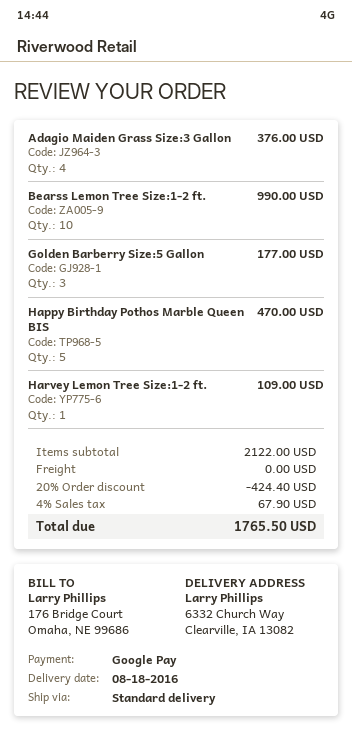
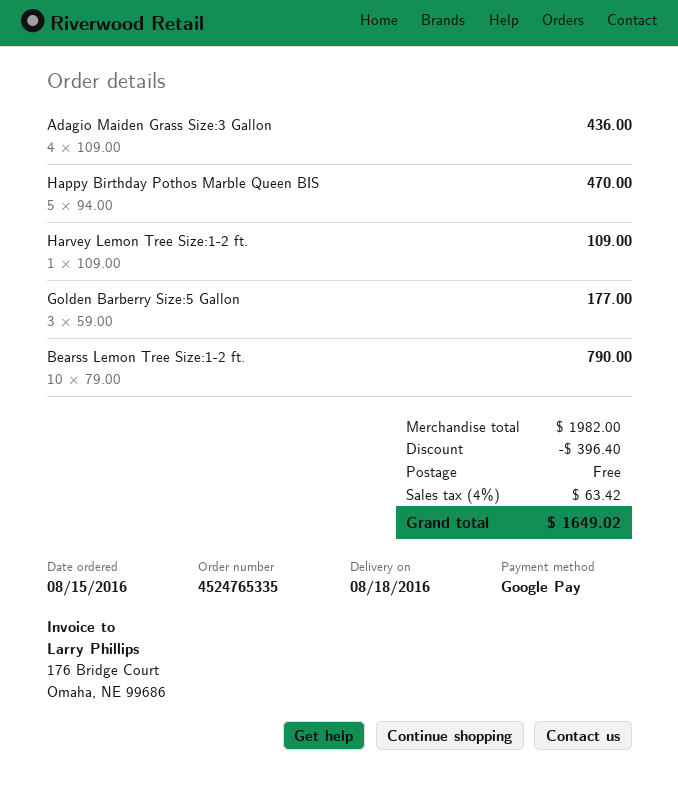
Adagio Maiden Grass Size:3 Gallon: 4 for 376.00 -> 4 for 436.00
Bearss Lemon Tree Size:1-2 ft.: 10 for 990.00 -> 10 for 790.00
subtotal: 2122.00 -> 1982.00
discount: 424.40 -> 396.40
tax: 4% = 67.90 -> 4% = 63.42
total: 1765.50 -> 1649.02

